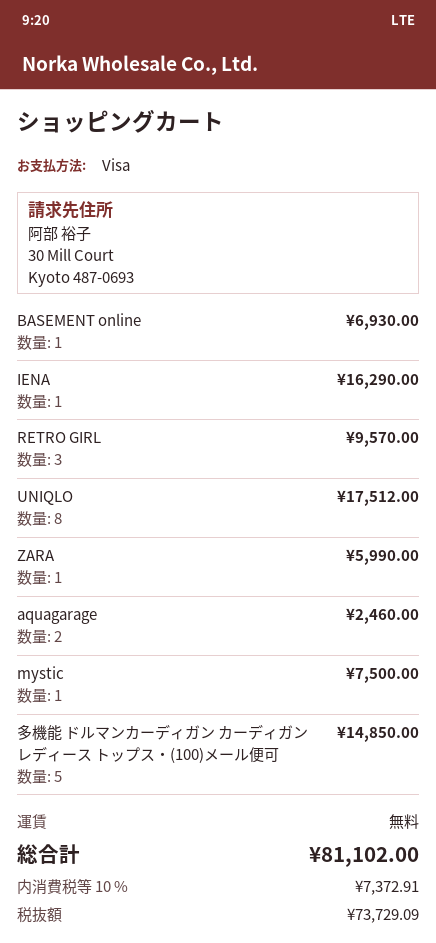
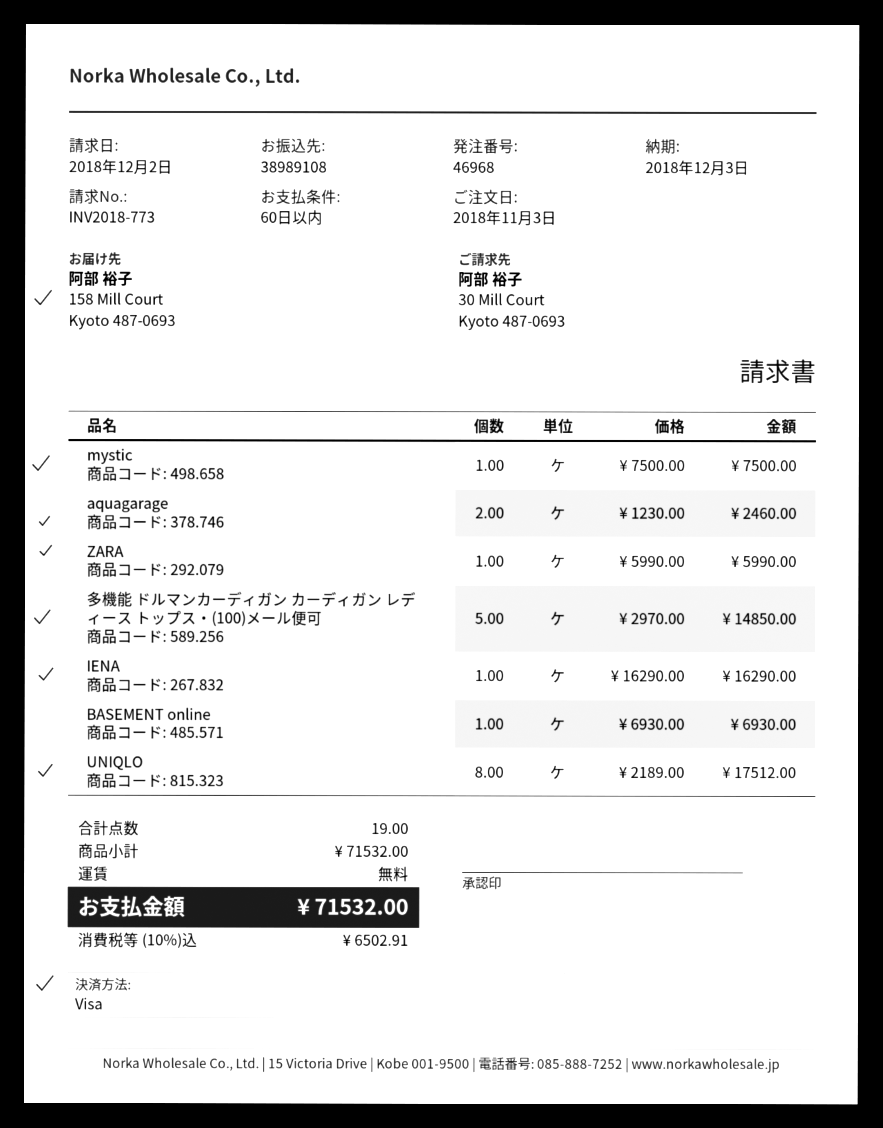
RETRO GIRL: 3 for 9570.00 -> none
tax: 10% = 7372.91 -> 10% = 6502.91
total: 81102.00 -> 71532.00

